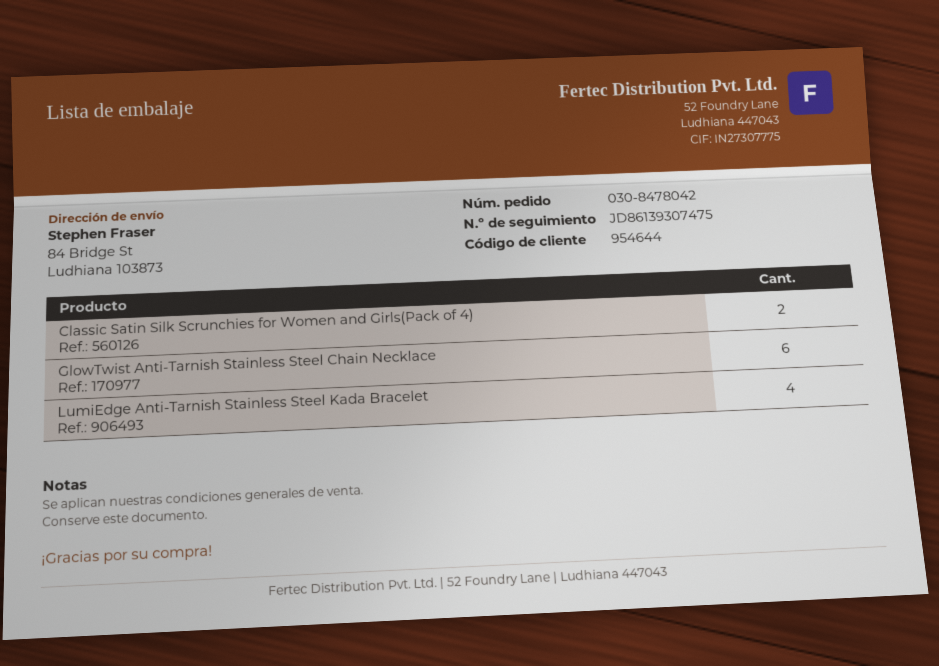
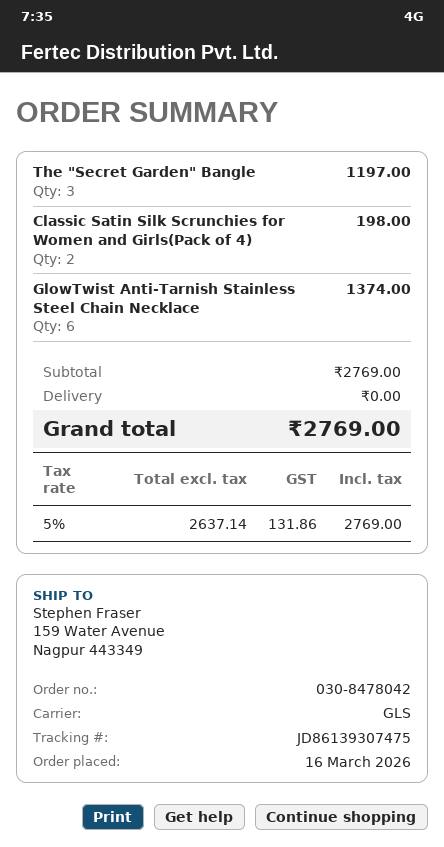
ship to: 84 Bridge St, Ludhiana 103873 -> 159 Water Avenue, Nagpur 443349
LumiEdge Anti-Tarnish Stainless Steel Kada Bracelet: 4 -> none
The "Secret Garden" Bangle: none -> 3

